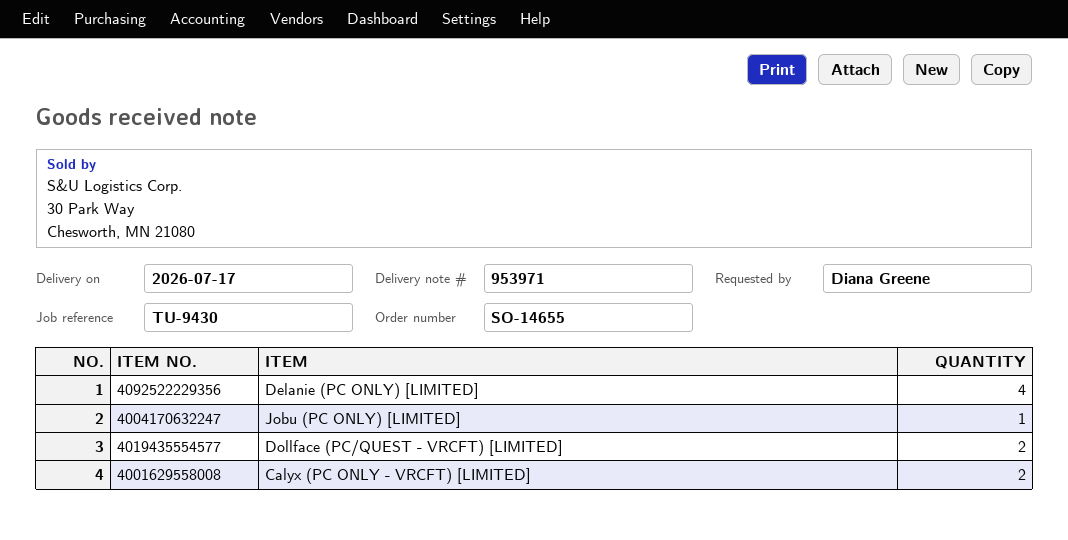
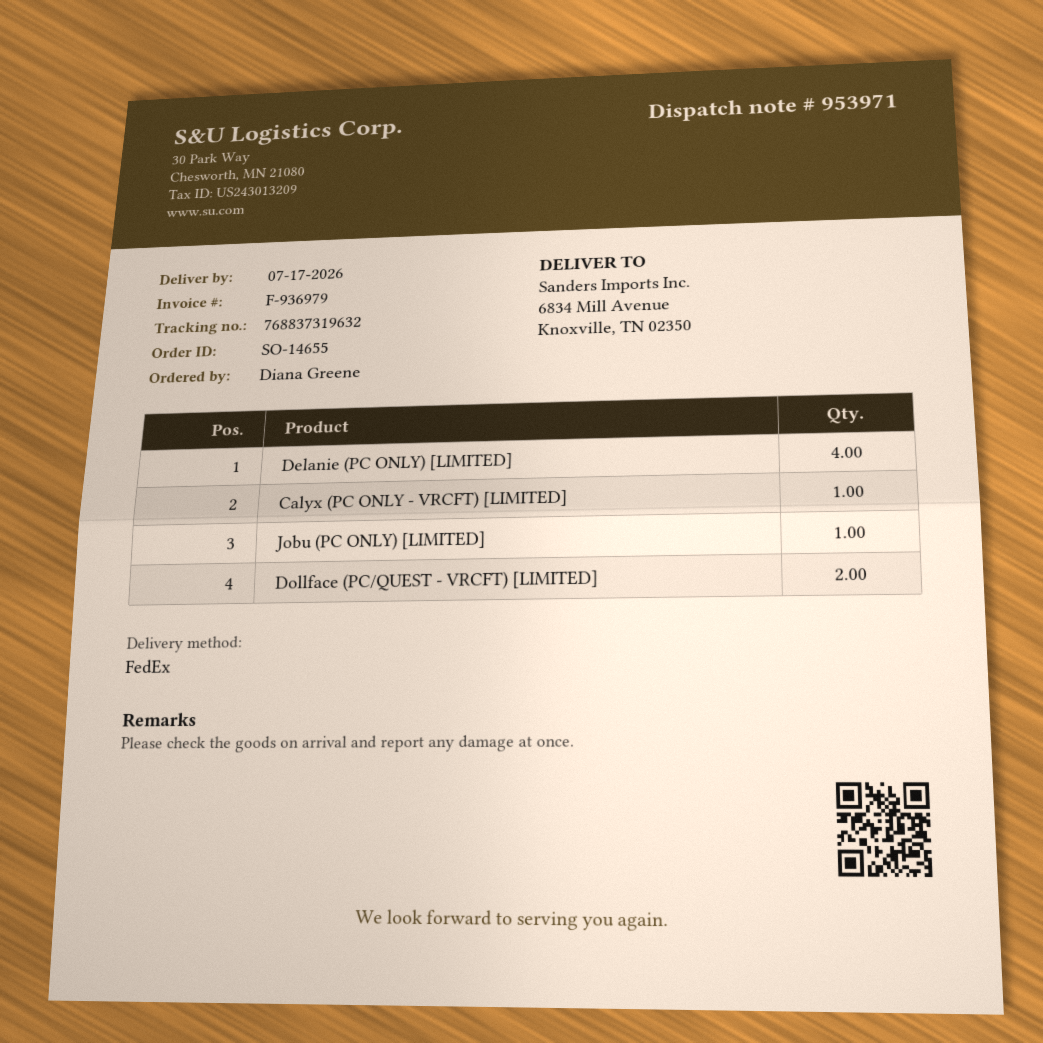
Calyx (PC ONLY - VRCFT) [LIMITED]: 2 -> 1

